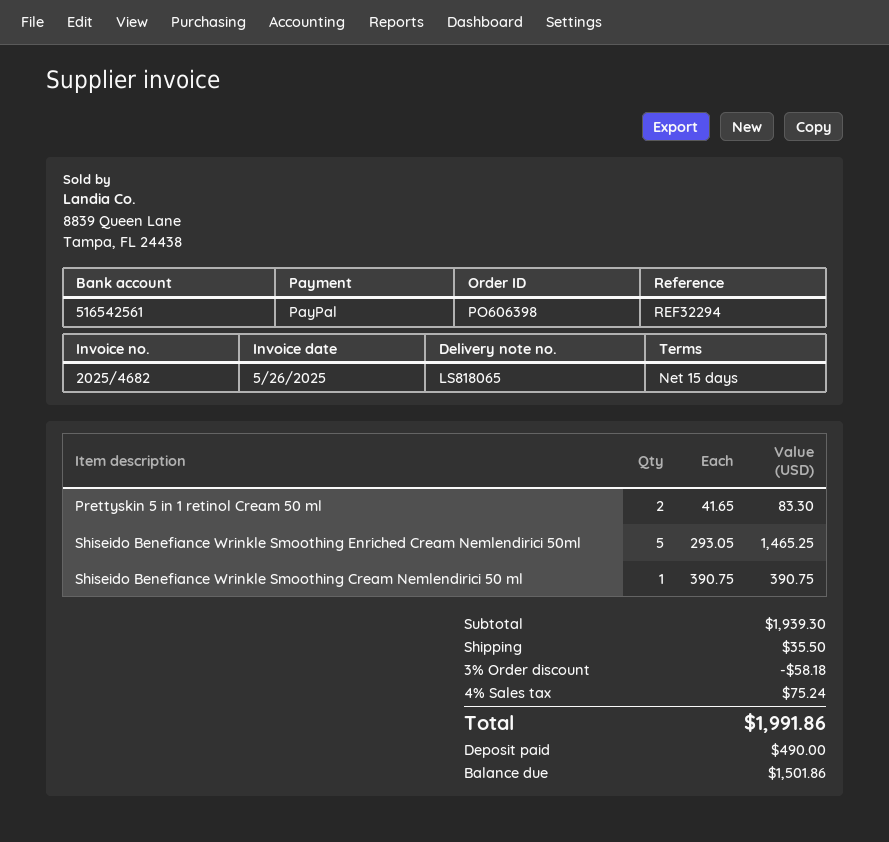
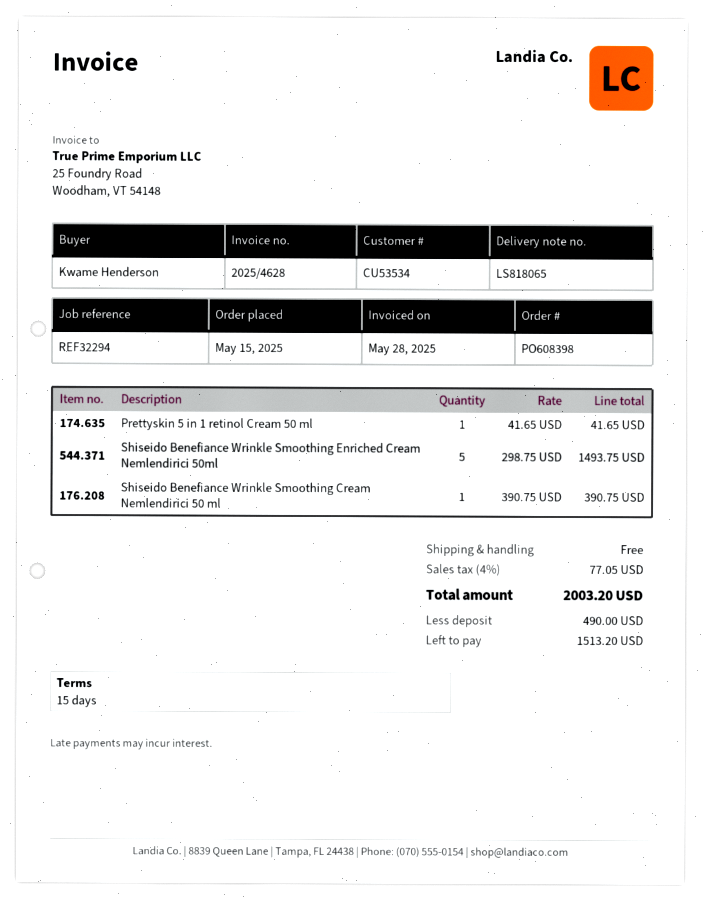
order number: PO606398 -> PO608398
invoice number: 2025/4682 -> 2025/4628
invoice date: 2025-05-26 -> 2025-05-28
Prettyskin 5 in 1 retinol Cream 50 ml: 2 x 41.65 = 83.30 -> 1 x 41.65 = 41.65
Shiseido Benefiance Wrinkle Smoothing Enriched Cream Nemlendirici 50ml: 5 x 293.05 = 1465.25 -> 5 x 298.75 = 1493.75
discount: 3% = 58.18 -> none
shipping: 35.50 -> 0.00
tax: 4% = 75.24 -> 4% = 77.05
total: 1991.86 -> 2003.20
balance: 1501.86 -> 1513.20

